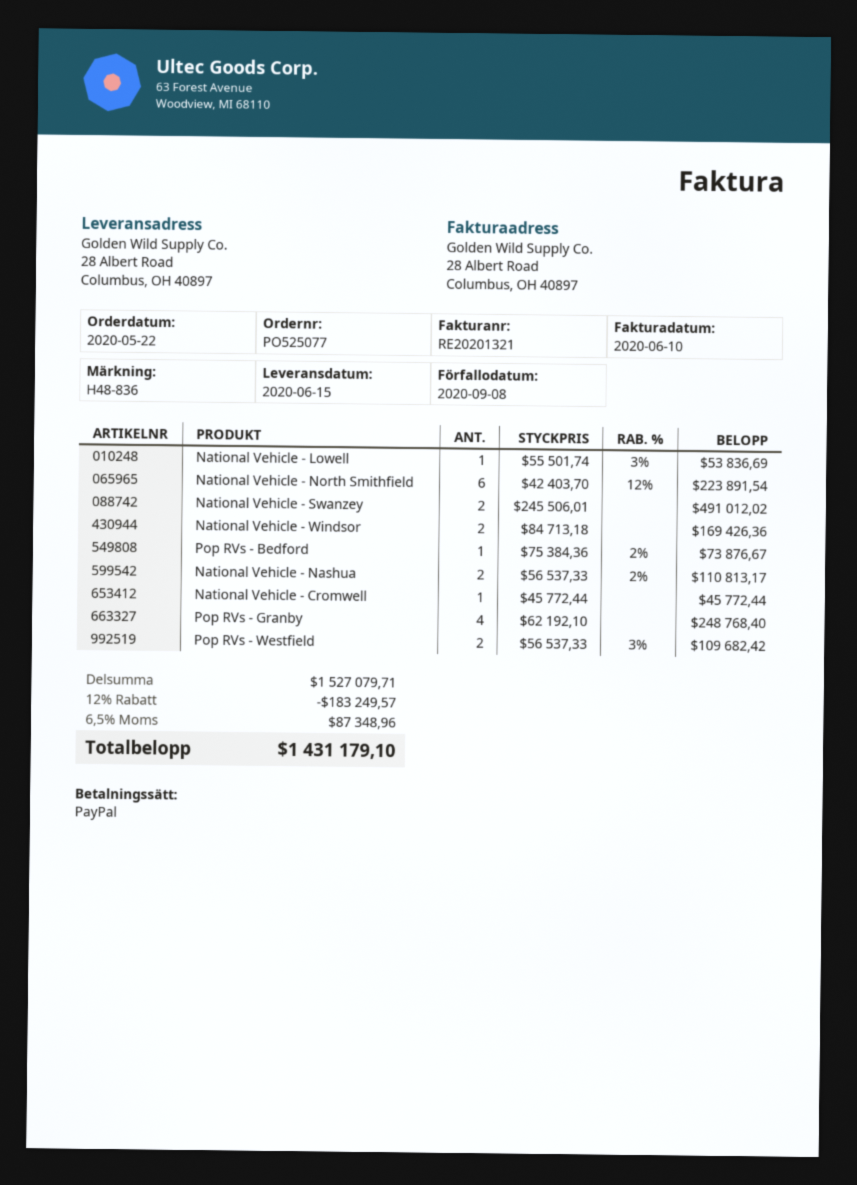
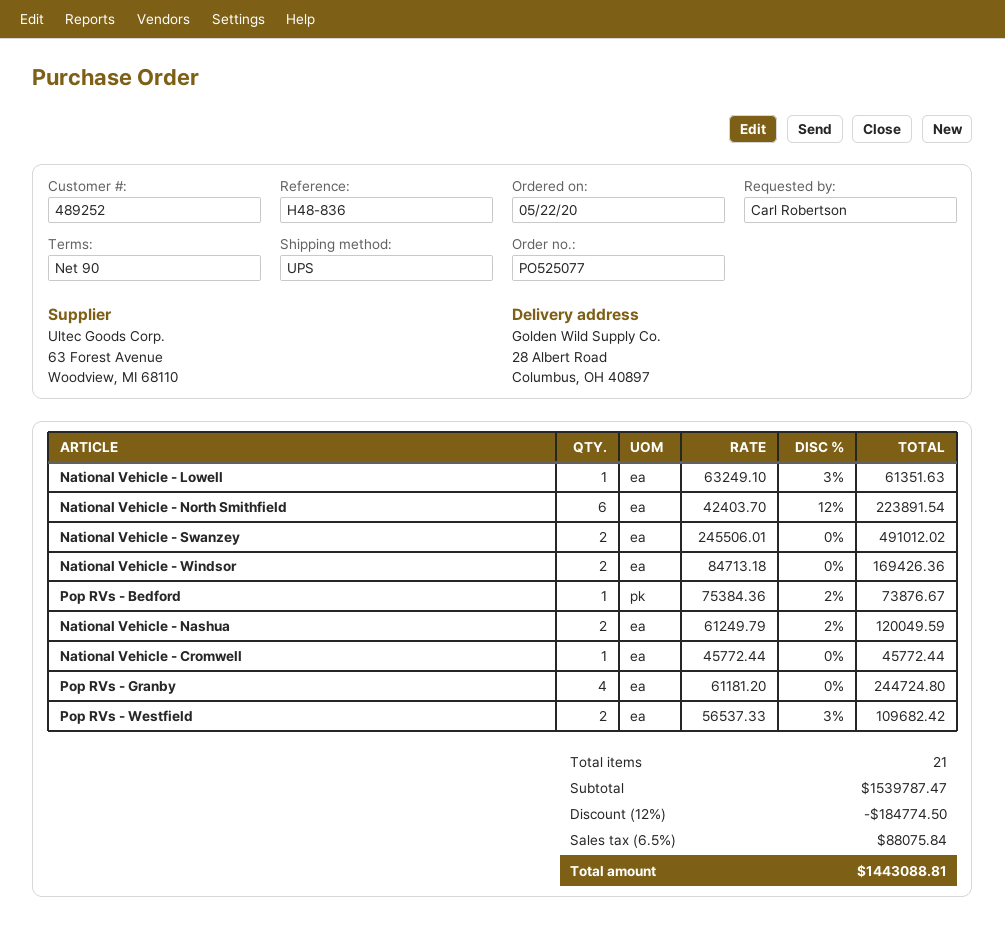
National Vehicle - Lowell: 1 x 55501.74 - 3% = 53836.69 -> 1 x 63249.10 - 3% = 61351.63
National Vehicle - Nashua: 2 x 56537.33 - 2% = 110813.17 -> 2 x 61249.79 - 2% = 120049.59
Pop RVs - Granby: 4 x 62192.10 = 248768.40 -> 4 x 61181.20 = 244724.80
subtotal: 1527079.71 -> 1539787.47
discount: 12% = 183249.57 -> 12% = 184774.50
tax: 6.5% = 87348.96 -> 6.5% = 88075.84
total: 1431179.10 -> 1443088.81

